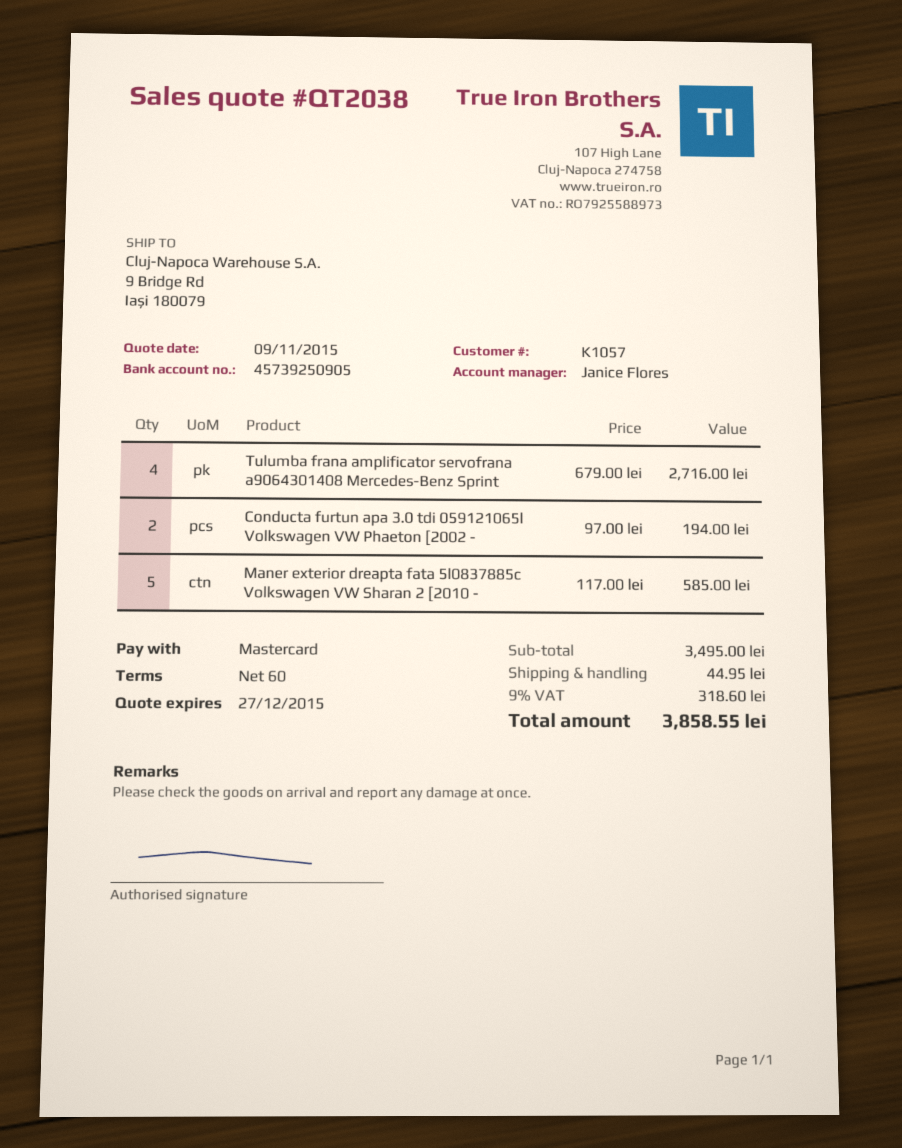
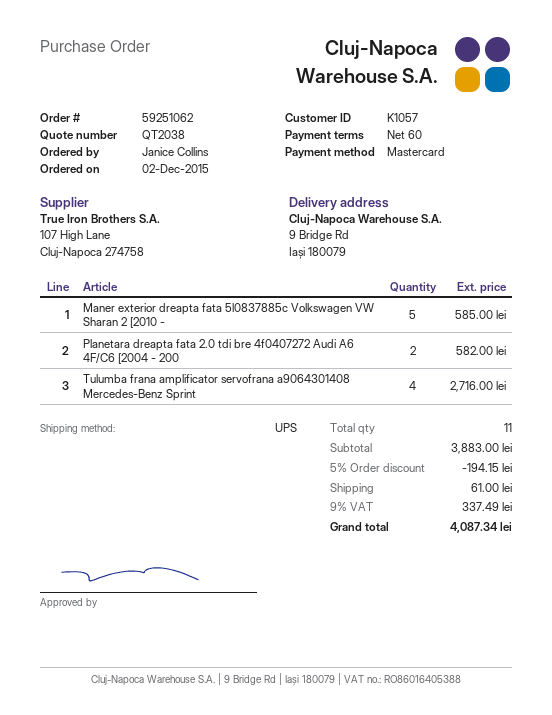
Conducta furtun apa 3.0 tdi 059121065l Volkswagen VW Phaeton [2002 -: 2 for 194.00 -> none
Planetara dreapta fata 2.0 tdi bre 4f0407272 Audi A6 4F/C6 [2004 - 200: none -> 2 for 582.00
subtotal: 3495.00 -> 3883.00
discount: none -> 5% = 194.15
shipping: 44.95 -> 61.00
tax: 9% = 318.60 -> 9% = 337.49
total: 3858.55 -> 4087.34

